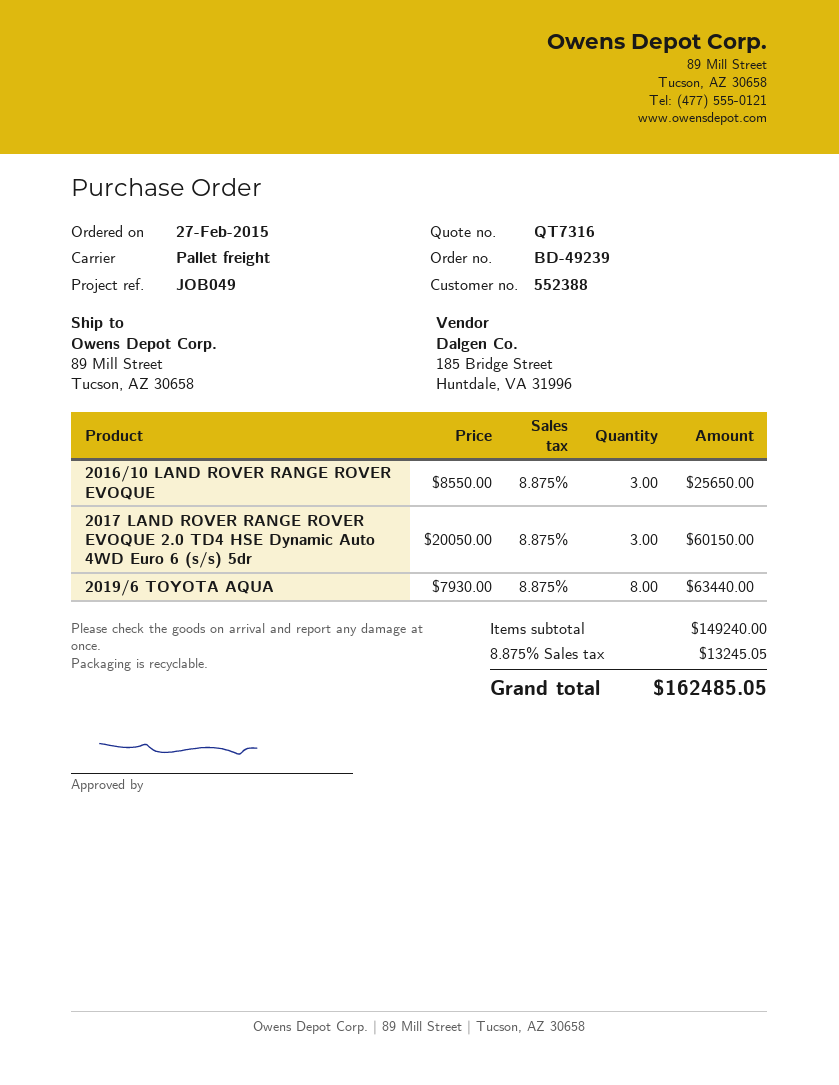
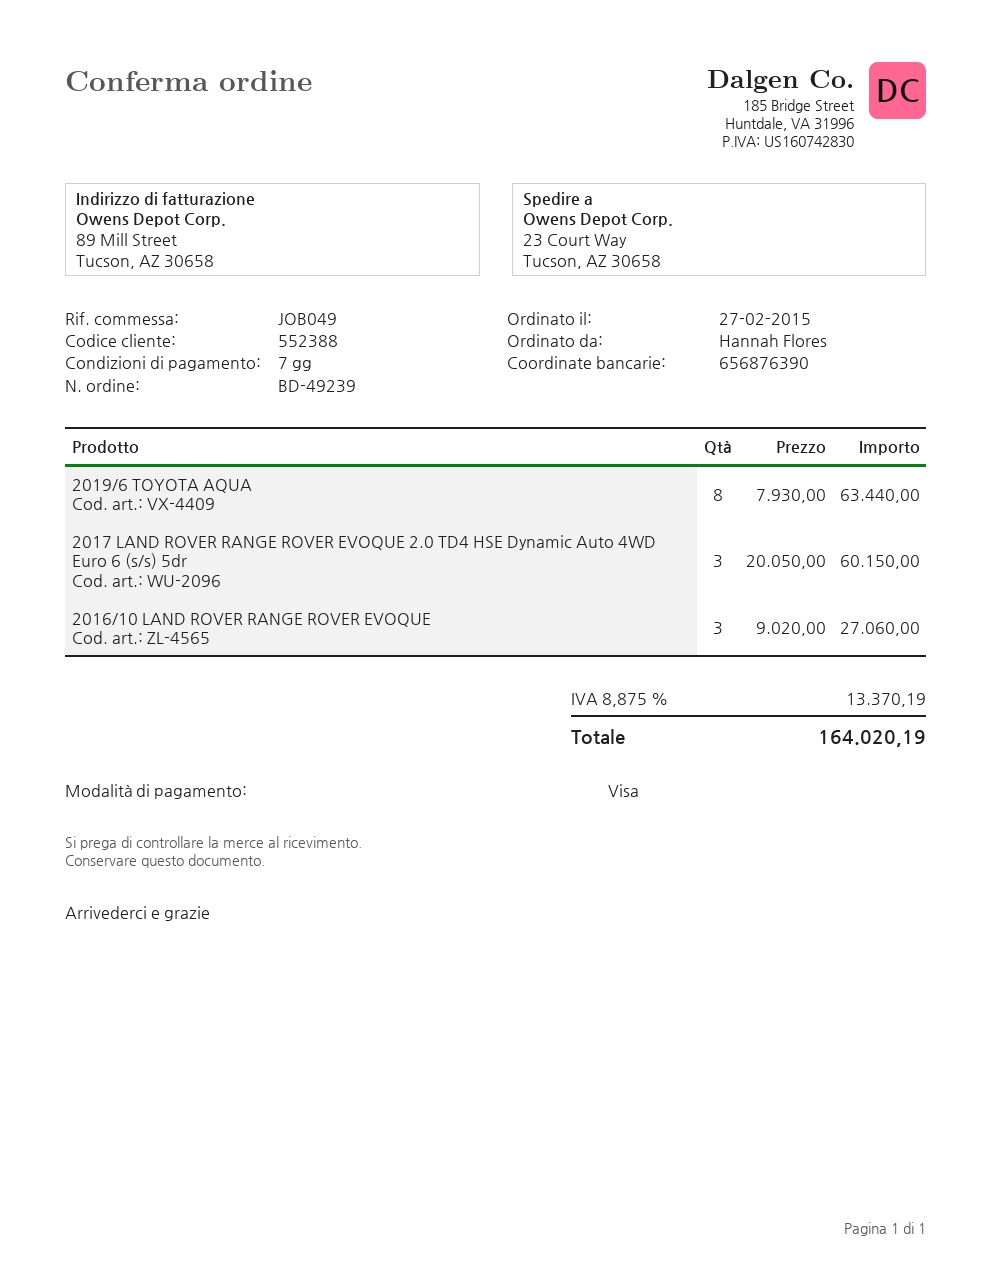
ship to: 89 Mill Street, Tucson, AZ 30658 -> 23 Court Way, Tucson, AZ 30658
2016/10 LAND ROVER RANGE ROVER EVOQUE: 3 x 8550.00 = 25650.00 -> 3 x 9020.00 = 27060.00
tax: 8.875% = 13245.05 -> 8.875% = 13370.19
total: 162485.05 -> 164020.19

